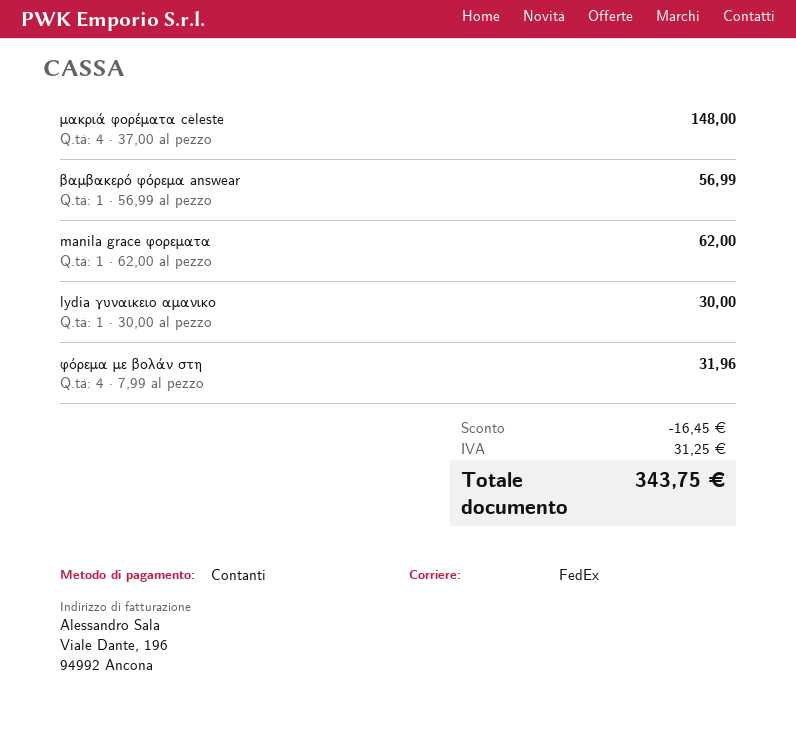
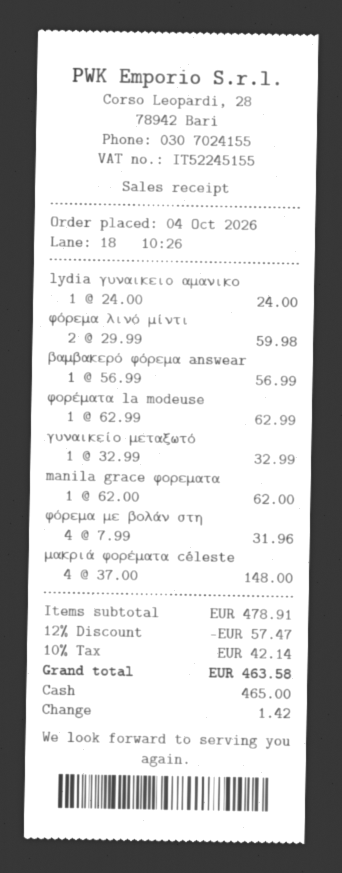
lydia γυναικειo αμανικο: 1 x 30.00 = 30.00 -> 1 x 24.00 = 24.00
φόρεμα λινό μίντι: none -> 2 x 29.99 = 59.98
φορέματα la modeuse: none -> 1 x 62.99 = 62.99
γυναικείο μεταξωτό: none -> 1 x 32.99 = 32.99
discount: 16.45 -> 57.47
tax: 31.25 -> 42.14
total: 343.75 -> 463.58

